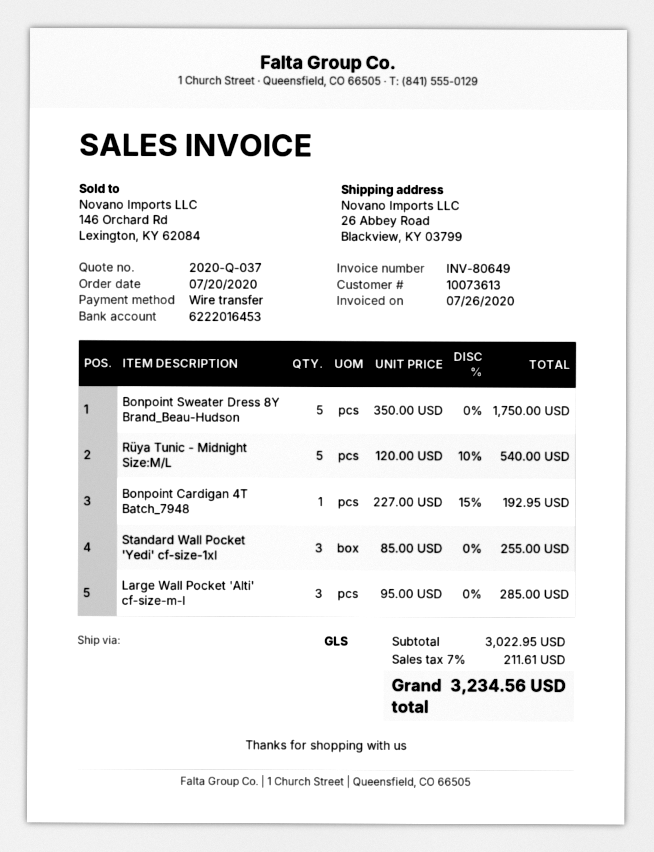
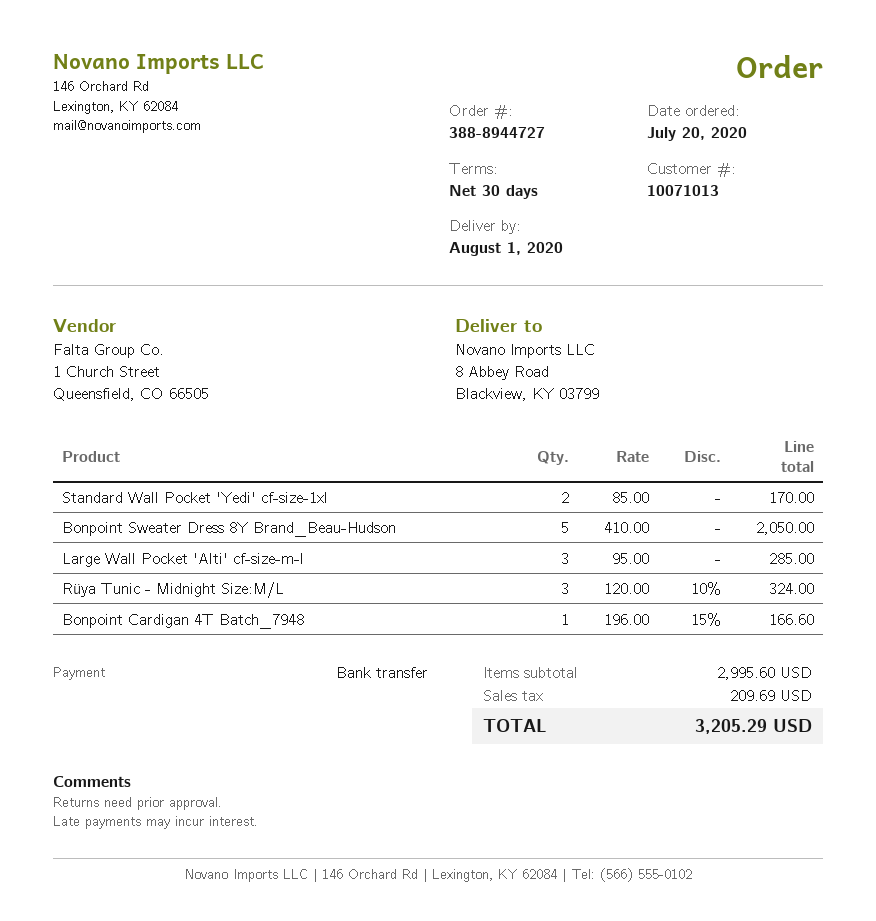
customer number: 10073613 -> 10071013
ship to: 26 Abbey Road, Blackview, KY 03799 -> 8 Abbey Road, Blackview, KY 03799
Bonpoint Sweater Dress 8Y Brand_Beau-Hudson: 5 x 350.00 = 1750.00 -> 5 x 410.00 = 2050.00
Rüya Tunic - Midnight Size:M/L: 5 x 120.00 - 10% = 540.00 -> 3 x 120.00 - 10% = 324.00
Bonpoint Cardigan 4T Batch_7948: 1 x 227.00 - 15% = 192.95 -> 1 x 196.00 - 15% = 166.60
Standard Wall Pocket 'Yedi' cf-size-1xl: 3 x 85.00 = 255.00 -> 2 x 85.00 = 170.00
subtotal: 3022.95 -> 2995.60
tax: 211.61 -> 209.69
total: 3234.56 -> 3205.29

